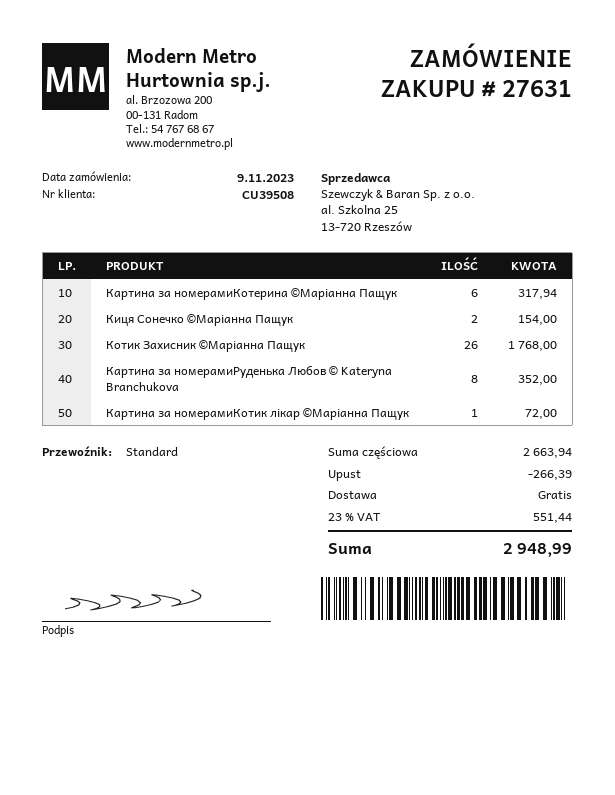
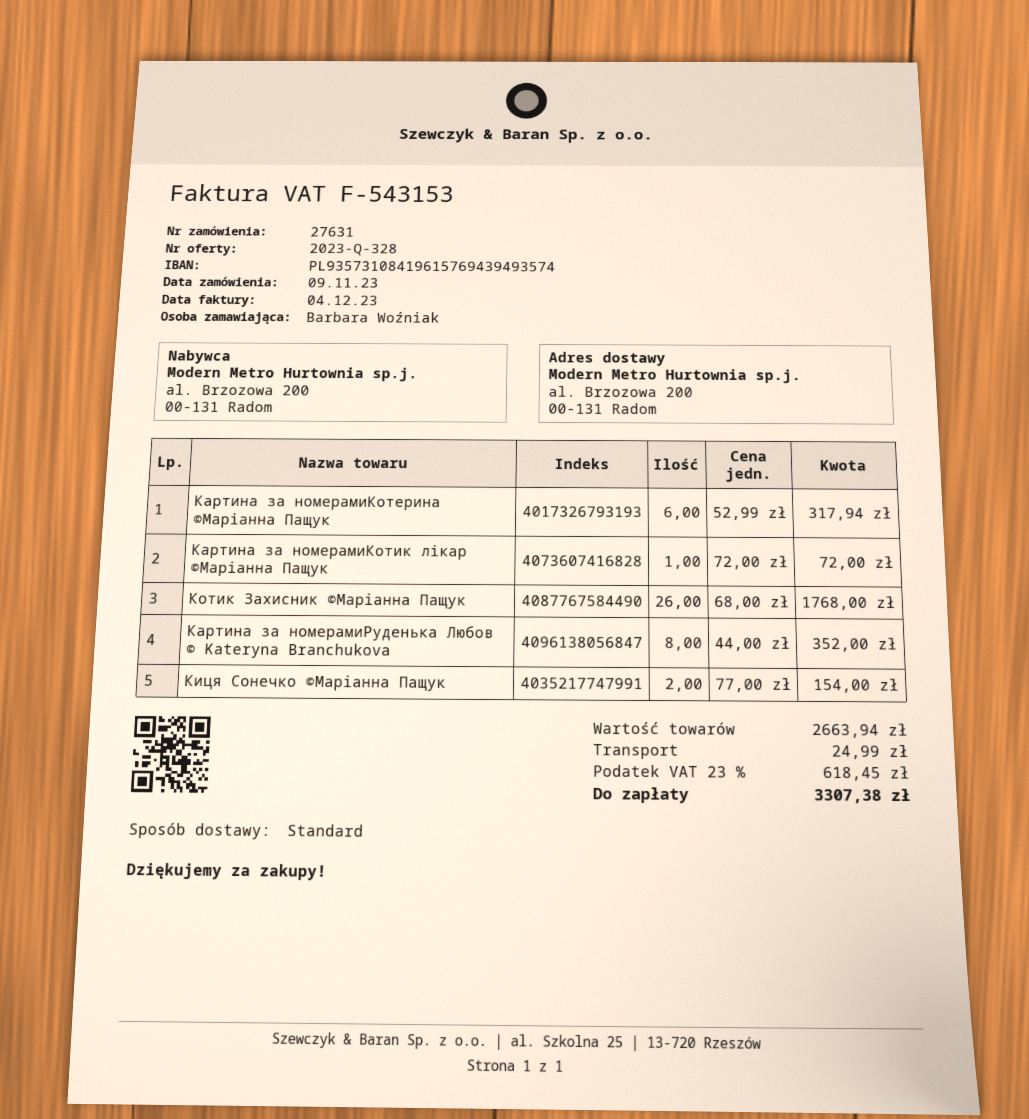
discount: 266.39 -> none
shipping: 0.00 -> 24.99
tax: 23% = 551.44 -> 23% = 618.45
total: 2948.99 -> 3307.38

